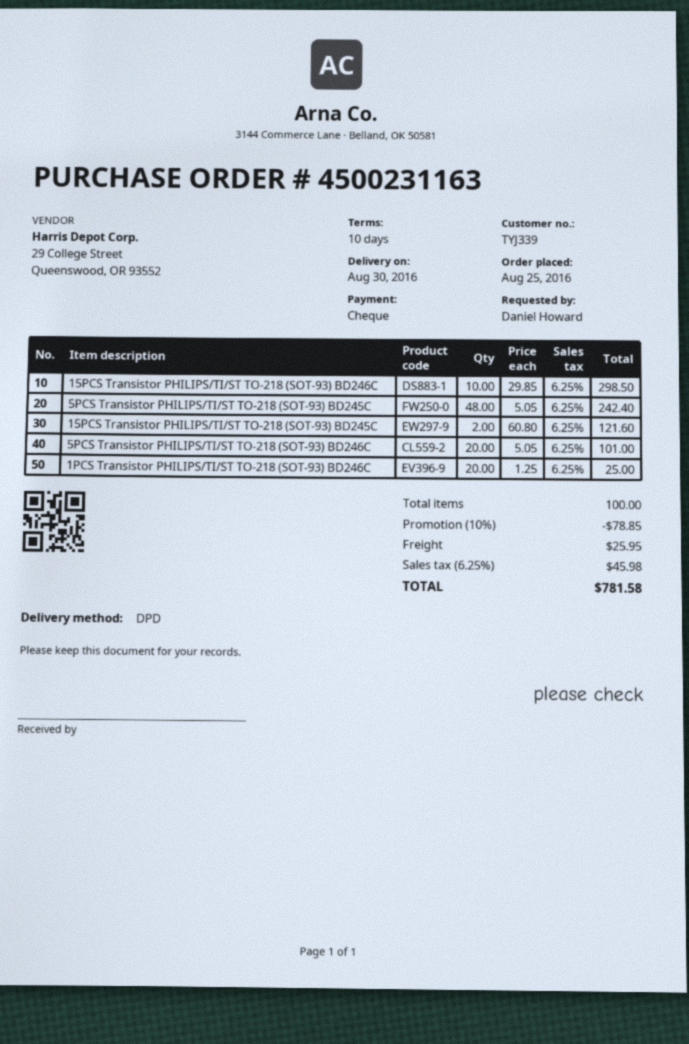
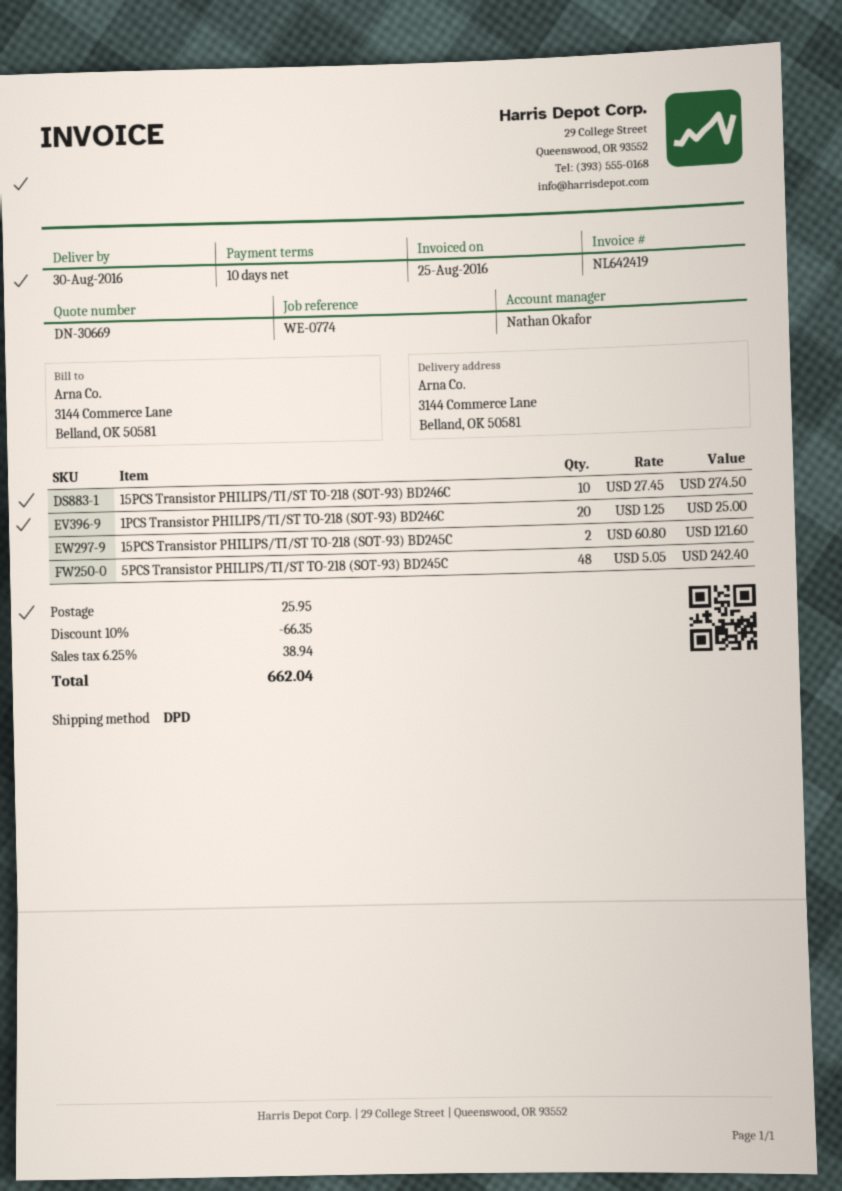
15PCS Transistor PHILIPS/TI/ST TO-218 (SOT-93) BD246C: 10 x 29.85 = 298.50 -> 10 x 27.45 = 274.50
5PCS Transistor PHILIPS/TI/ST TO-218 (SOT-93) BD246C: 20 x 5.05 = 101.00 -> none
discount: 10% = 78.85 -> 10% = 66.35
tax: 6.25% = 45.98 -> 6.25% = 38.94
total: 781.58 -> 662.04

